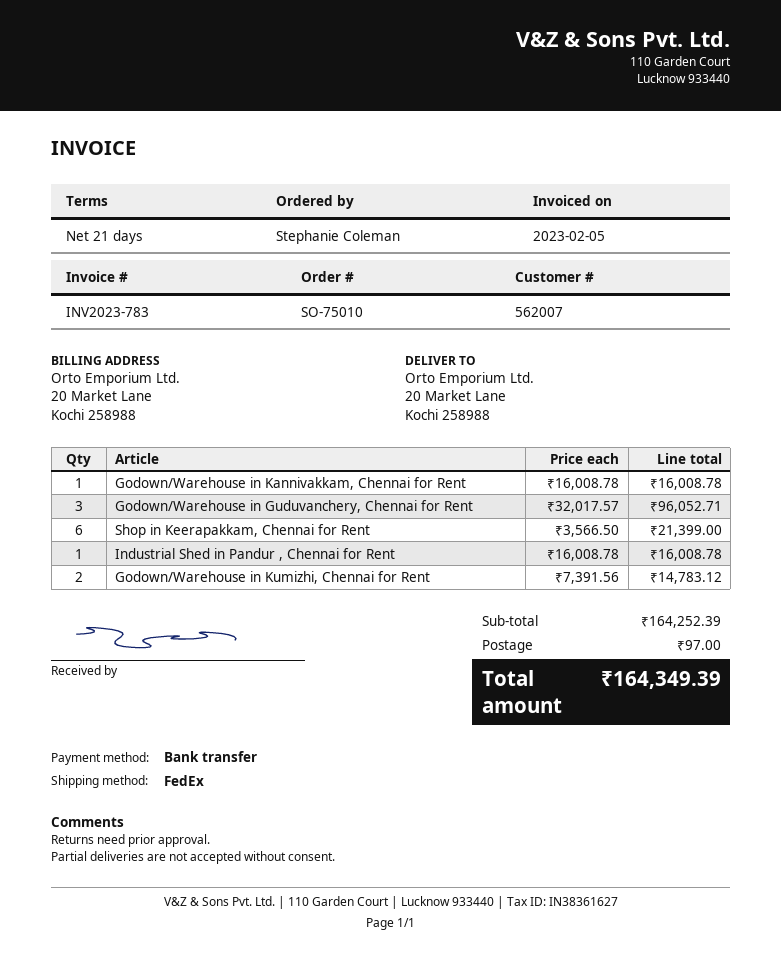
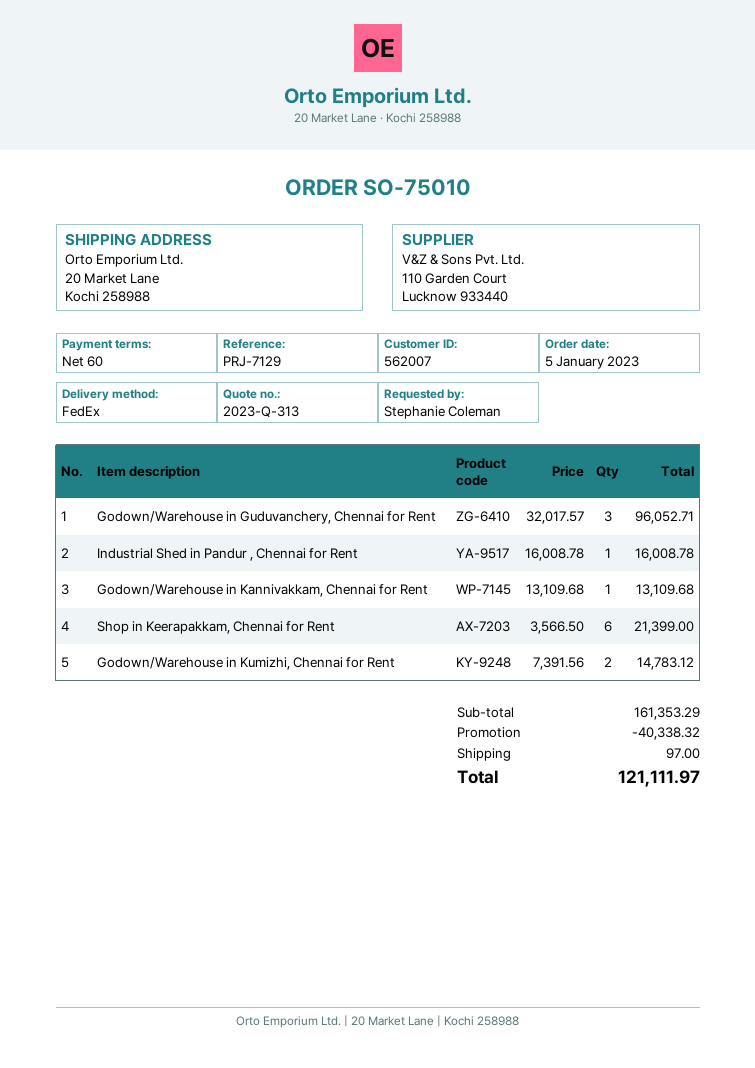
payment terms: 21 days -> 60 days
Godown/Warehouse in Kannivakkam, Chennai for Rent: 1 x 16008.78 = 16008.78 -> 1 x 13109.68 = 13109.68
subtotal: 164252.39 -> 161353.29
discount: none -> 40338.32
total: 164349.39 -> 121111.97

